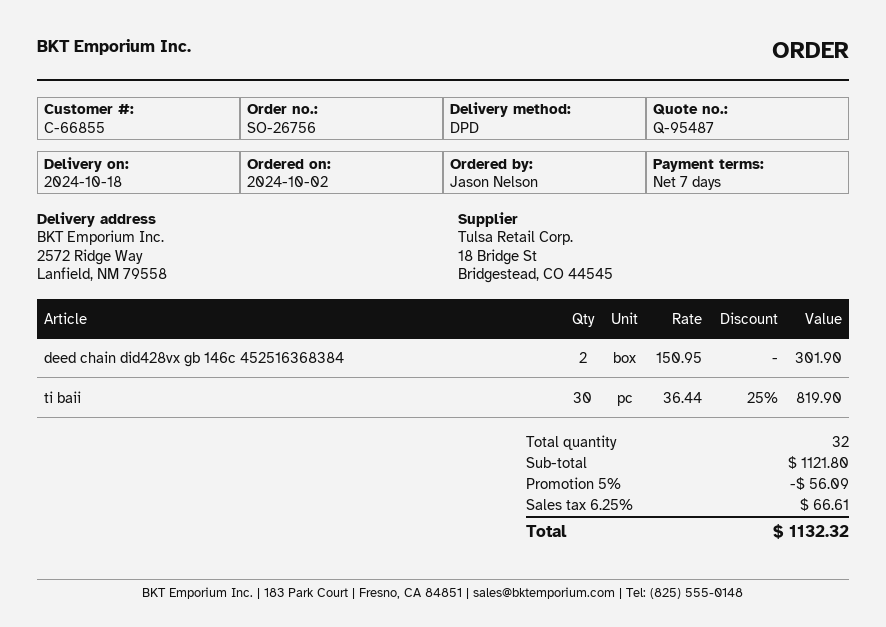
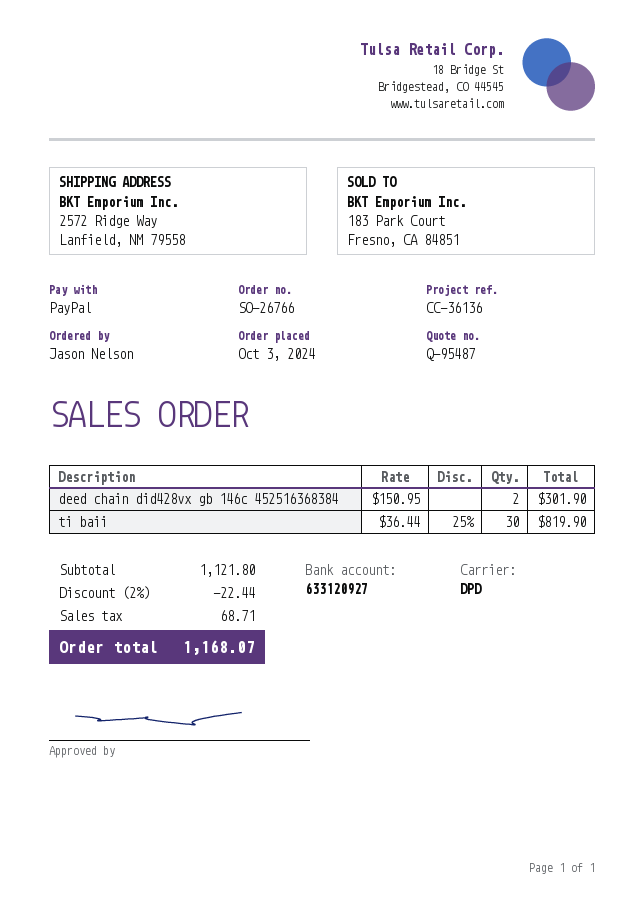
order number: SO-26756 -> SO-26766
order date: 2024-10-02 -> 2024-10-03
discount: 5% = 56.09 -> 2% = 22.44
tax: 66.61 -> 68.71
total: 1132.32 -> 1168.07

